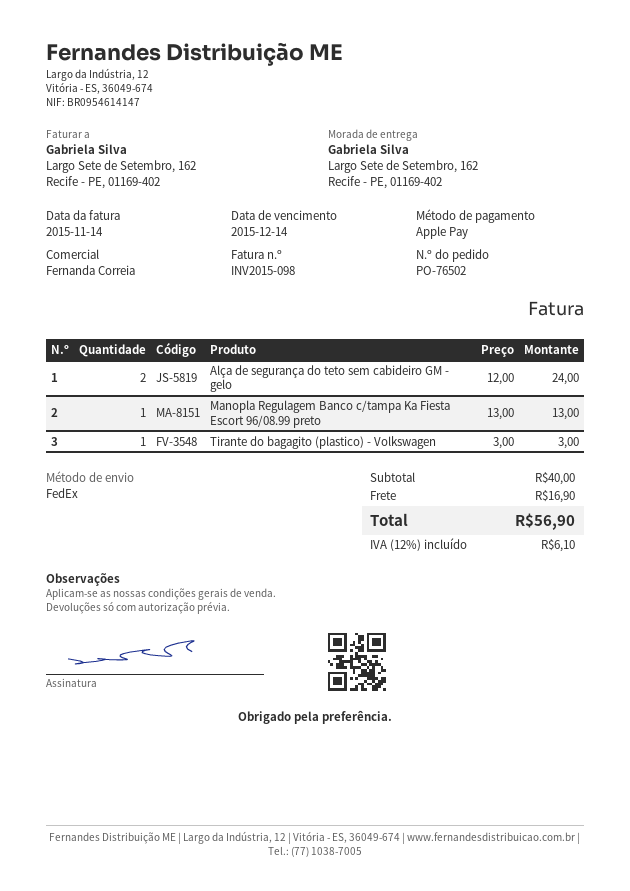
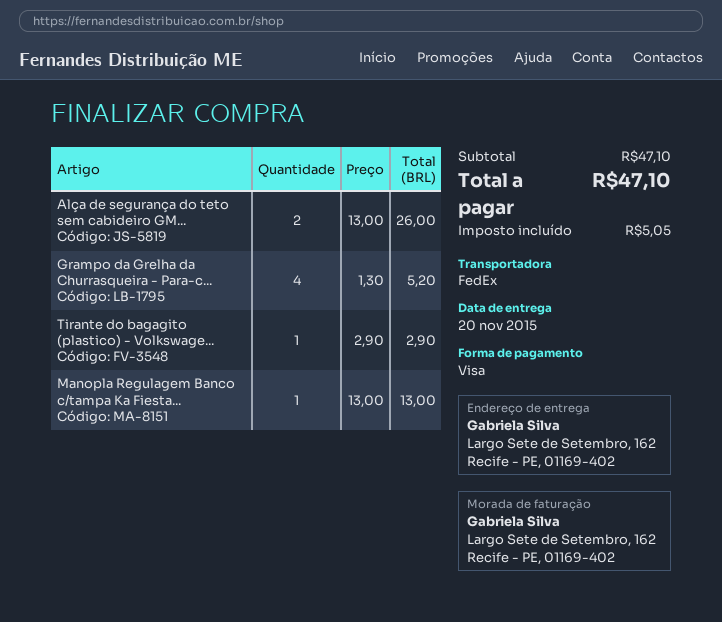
payment method: Apple Pay -> Visa
Alça de segurança do teto sem cabideiro GM - gelo: 2 x 12.00 = 24.00 -> 2 x 13.00 = 26.00
Tirante do bagagito (plastico) - Volkswagen: 1 x 3.00 = 3.00 -> 1 x 2.90 = 2.90
Grampo da Grelha da Churrasqueira - Para-c...: none -> 4 x 1.30 = 5.20
subtotal: 40.00 -> 47.10
shipping: 16.90 -> none
tax: 6.10 -> 5.05
total: 56.90 -> 47.10

